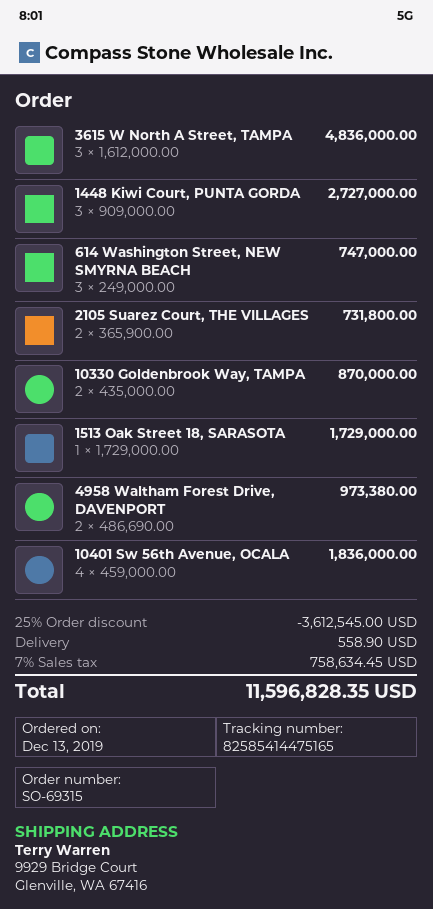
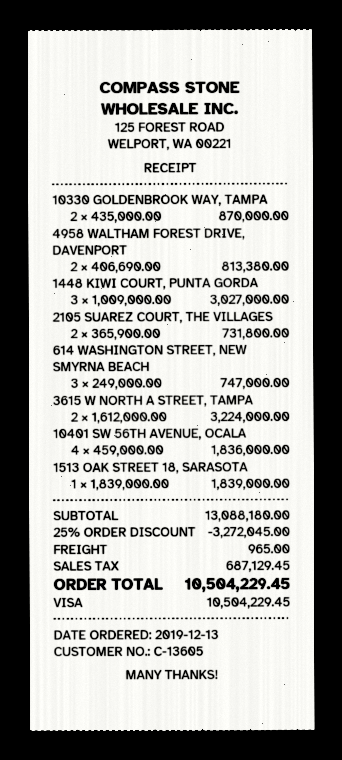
3615 W North A Street, TAMPA: 3 x 1612000.00 = 4836000.00 -> 2 x 1612000.00 = 3224000.00
1448 Kiwi Court, PUNTA GORDA: 3 x 909000.00 = 2727000.00 -> 3 x 1009000.00 = 3027000.00
1513 Oak Street 18, SARASOTA: 1 x 1729000.00 = 1729000.00 -> 1 x 1839000.00 = 1839000.00
4958 Waltham Forest Drive, DAVENPORT: 2 x 486690.00 = 973380.00 -> 2 x 406690.00 = 813380.00
discount: 25% = 3612545.00 -> 25% = 3272045.00
shipping: 558.90 -> 965.00
tax: 758634.45 -> 687129.45
total: 11596828.35 -> 10504229.45

